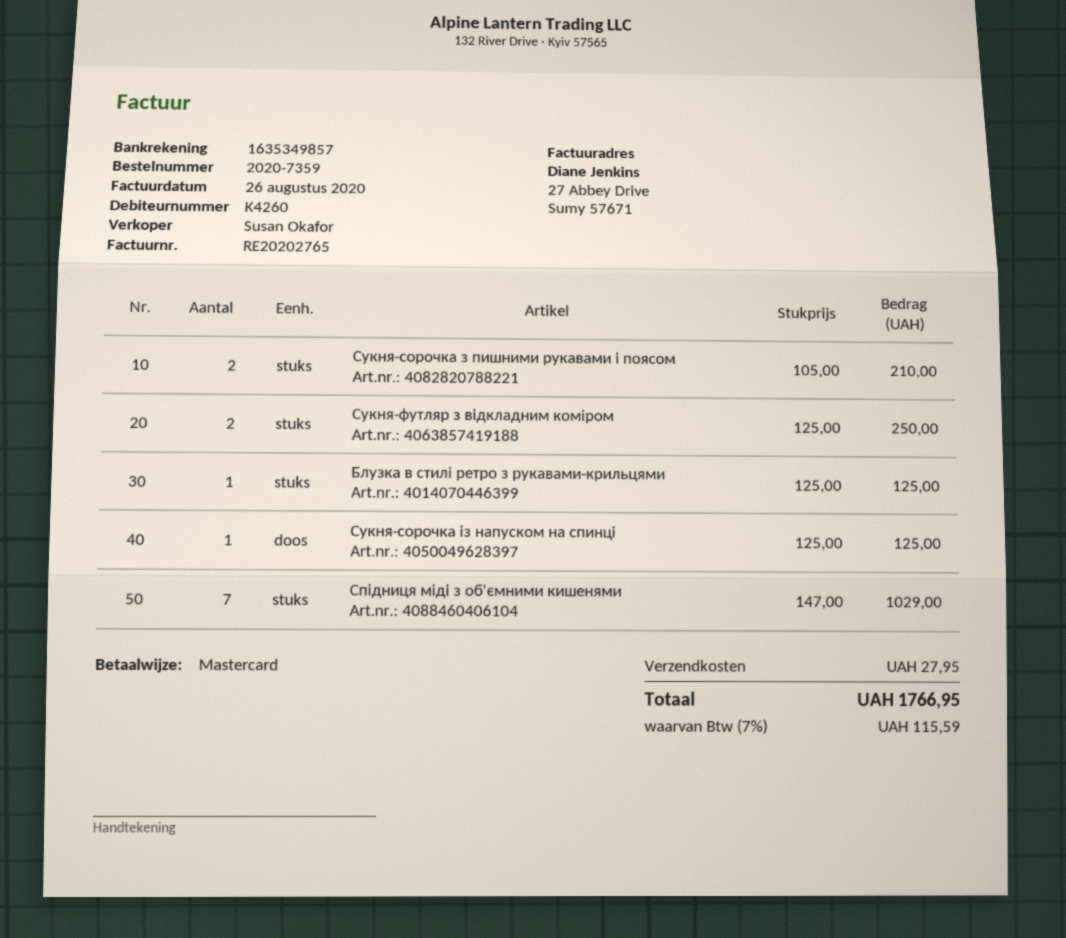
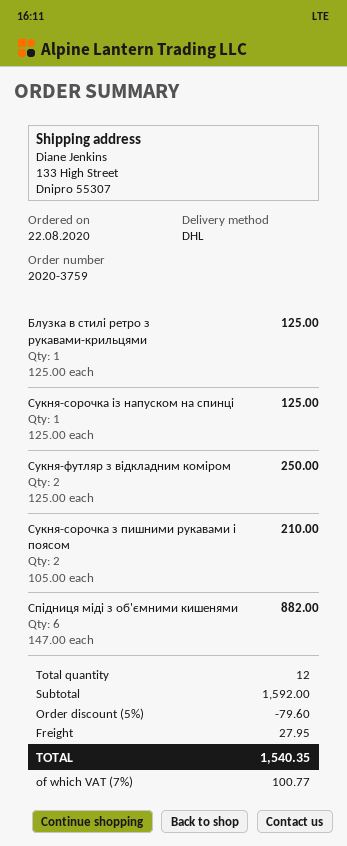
order number: 2020-7359 -> 2020-3759
Спідниця міді з об'ємними кишенями: 7 x 147.00 = 1029.00 -> 6 x 147.00 = 882.00
discount: none -> 5% = 79.60
tax: 7% = 115.59 -> 7% = 100.77
total: 1766.95 -> 1540.35

